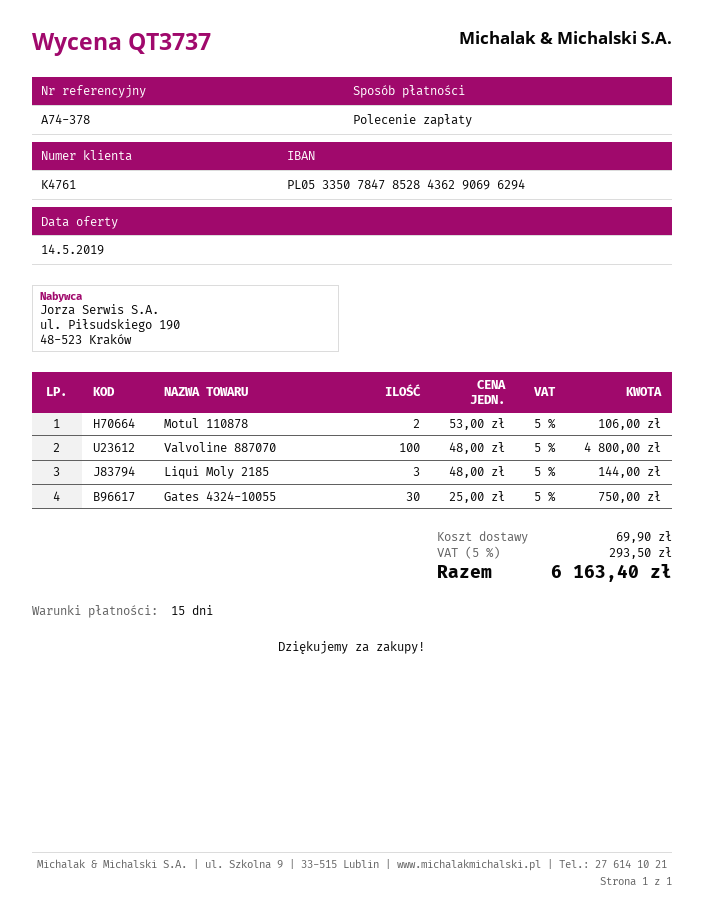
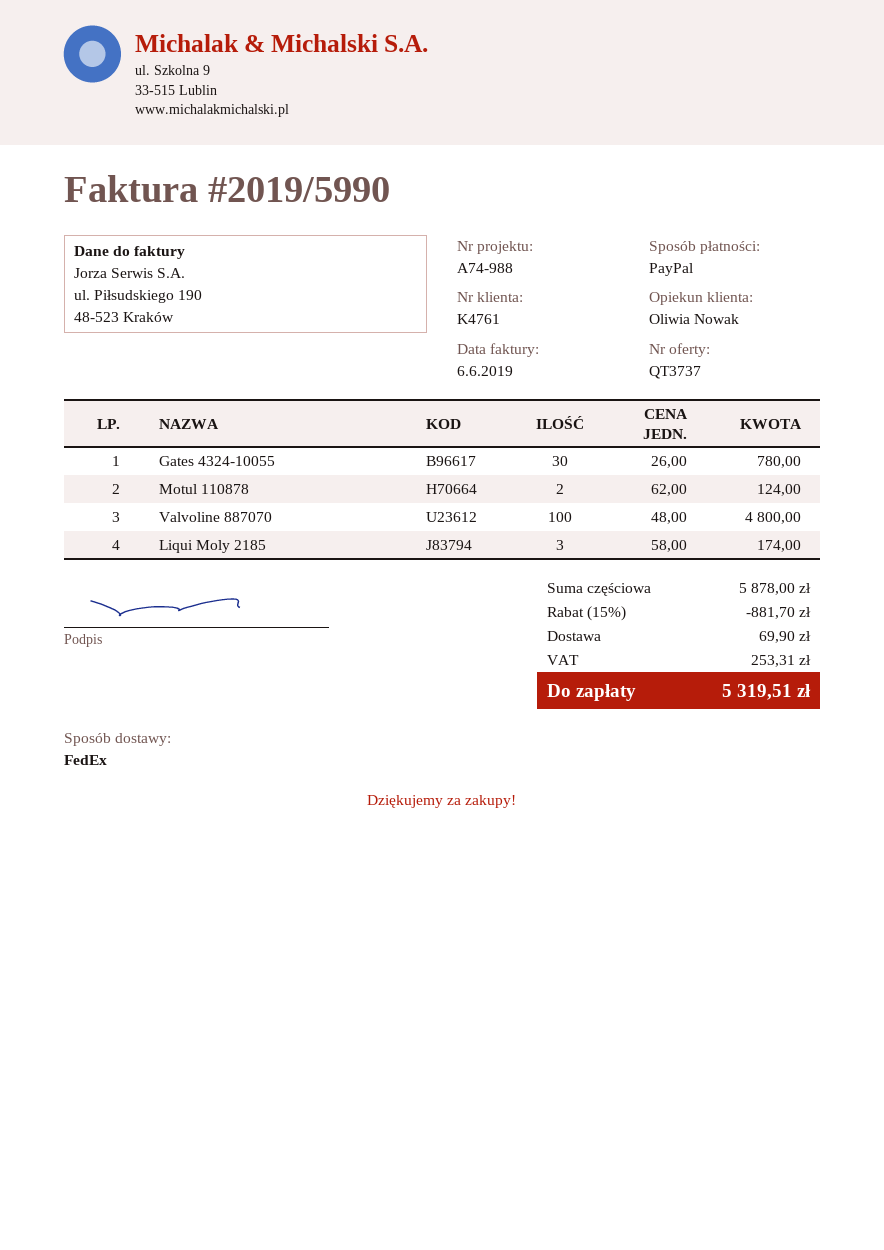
reference: A74-378 -> A74-988
payment method: direct debit -> PayPal
Motul 110878: 2 x 53.00 = 106.00 -> 2 x 62.00 = 124.00
Liqui Moly 2185: 3 x 48.00 = 144.00 -> 3 x 58.00 = 174.00
Gates 4324-10055: 30 x 25.00 = 750.00 -> 30 x 26.00 = 780.00
discount: none -> 15% = 881.70
tax: 293.50 -> 253.31
total: 6163.40 -> 5319.51

